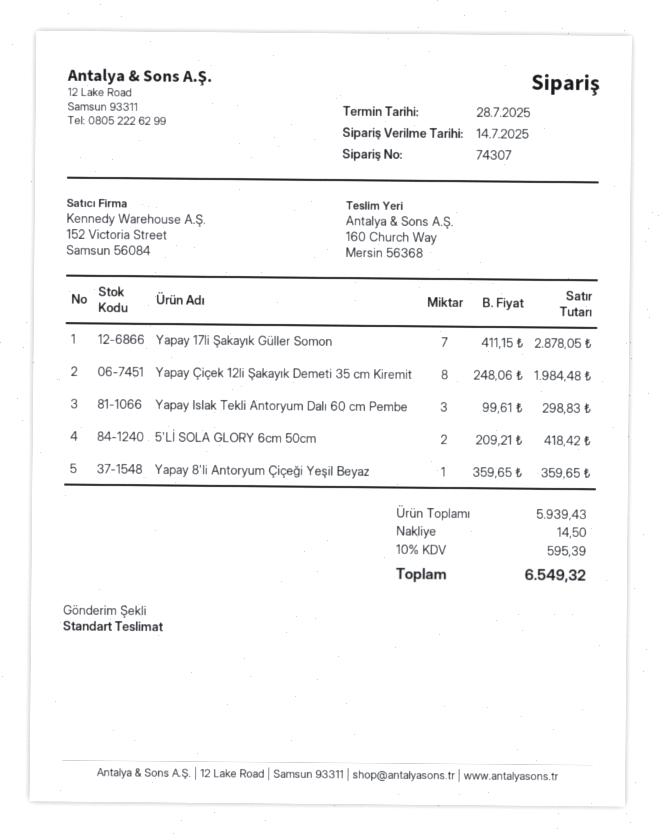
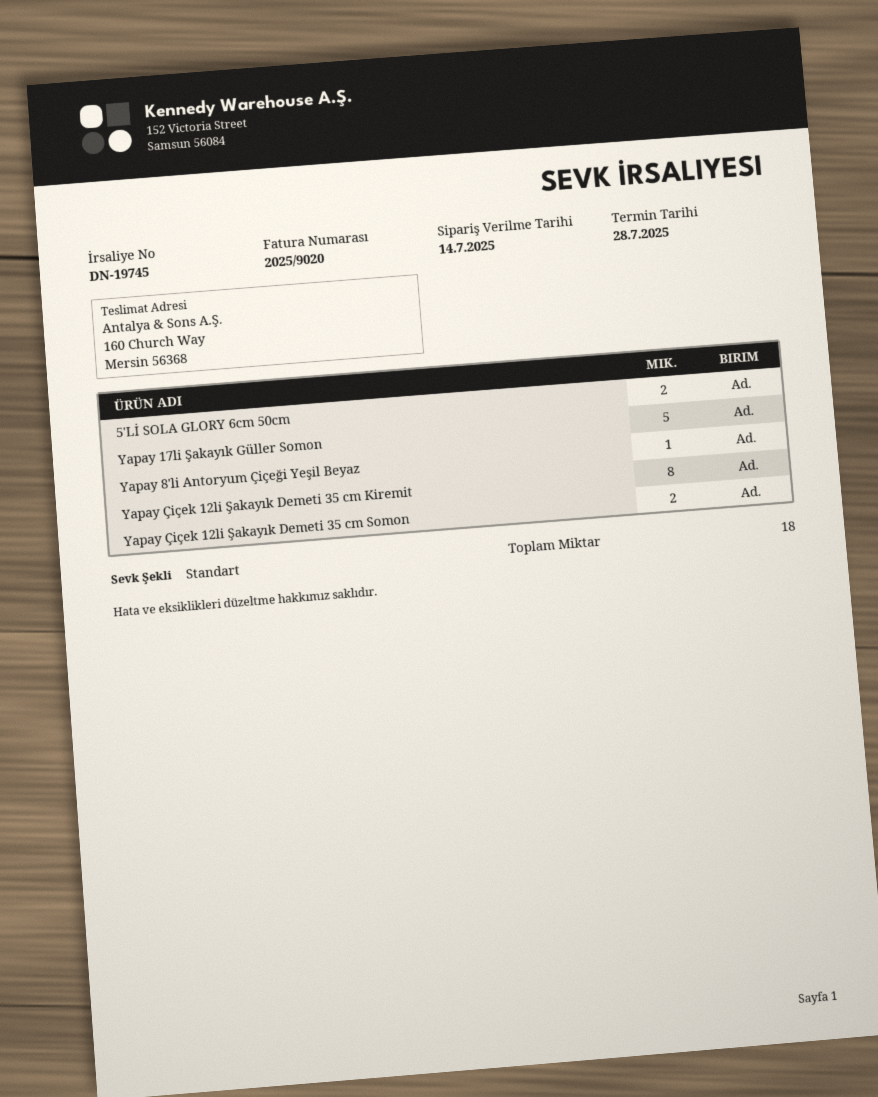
Yapay 17li Şakayık Güller Somon: 7 -> 5
Yapay Islak Tekli Antoryum Dalı 60 cm Pembe: 3 -> none
Yapay Çiçek 12li Şakayık Demeti 35 cm Somon: none -> 2

